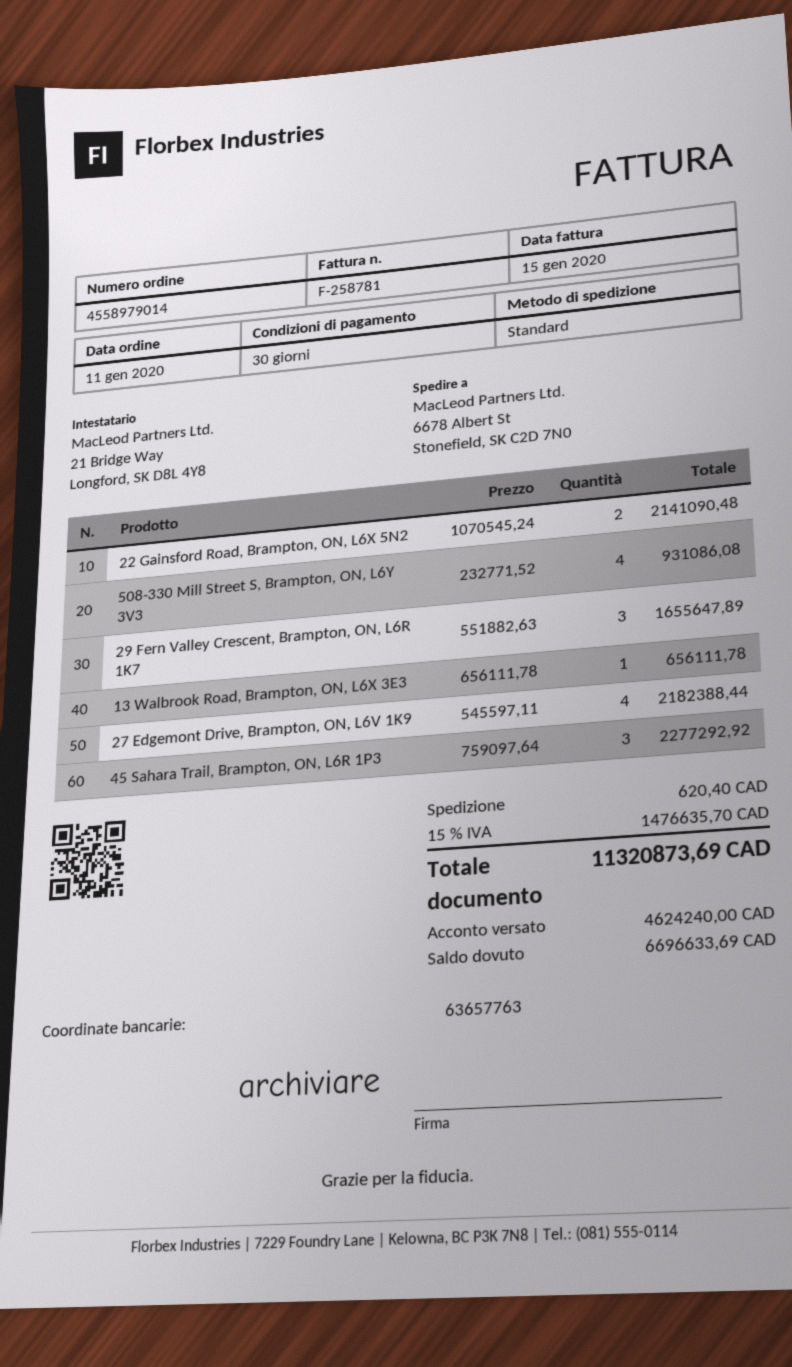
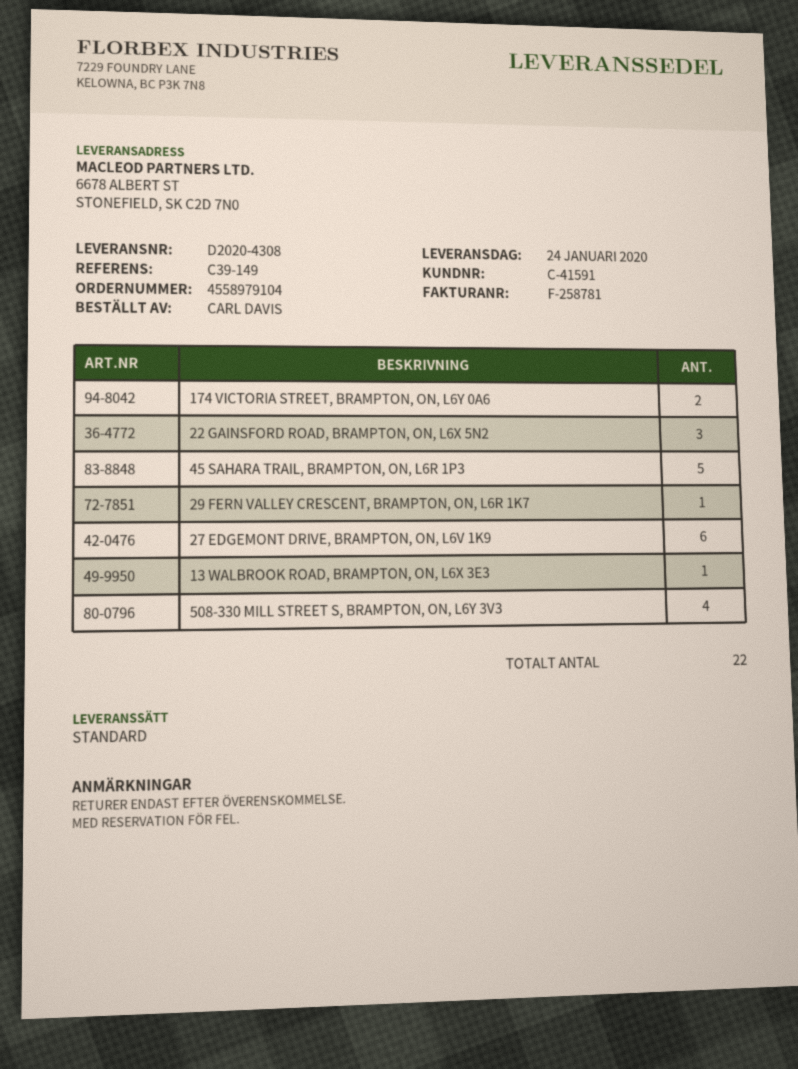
order number: 4558979014 -> 4558979104
22 Gainsford Road, Brampton, ON, L6X 5N2: 2 -> 3
29 Fern Valley Crescent, Brampton, ON, L6R 1K7: 3 -> 1
27 Edgemont Drive, Brampton, ON, L6V 1K9: 4 -> 6
45 Sahara Trail, Brampton, ON, L6R 1P3: 3 -> 5
174 VICTORIA STREET, BRAMPTON, ON, L6Y 0A6: none -> 2

